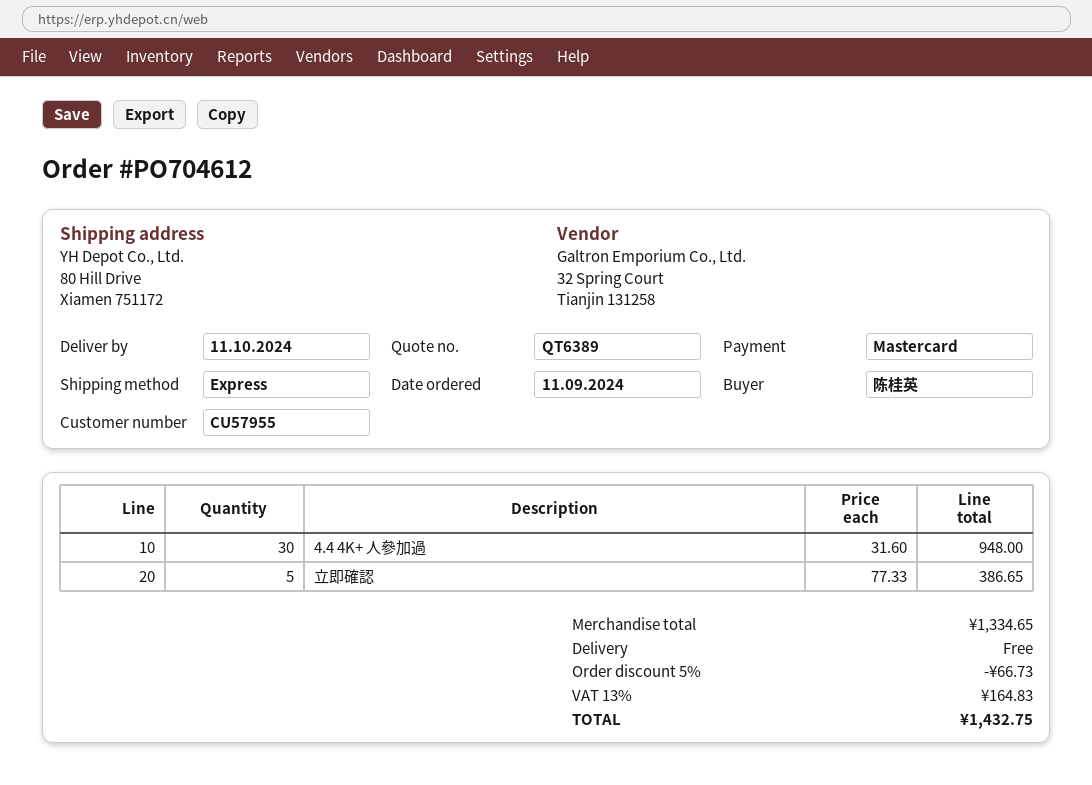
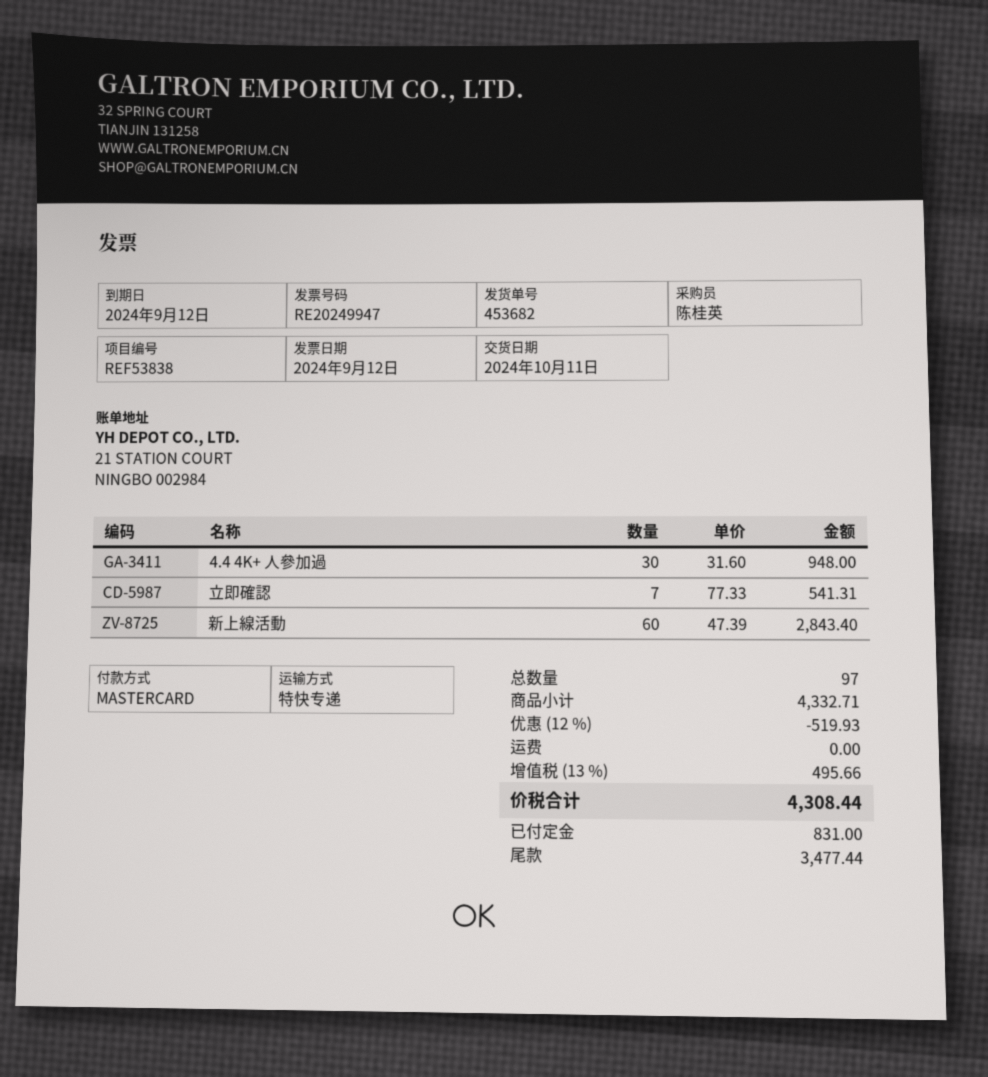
立即確認: 5 x 77.33 = 386.65 -> 7 x 77.33 = 541.31
新上線活動: none -> 60 x 47.39 = 2843.40
subtotal: 1334.65 -> 4332.71
discount: 5% = 66.73 -> 12% = 519.93
tax: 13% = 164.83 -> 13% = 495.66
total: 1432.75 -> 4308.44

